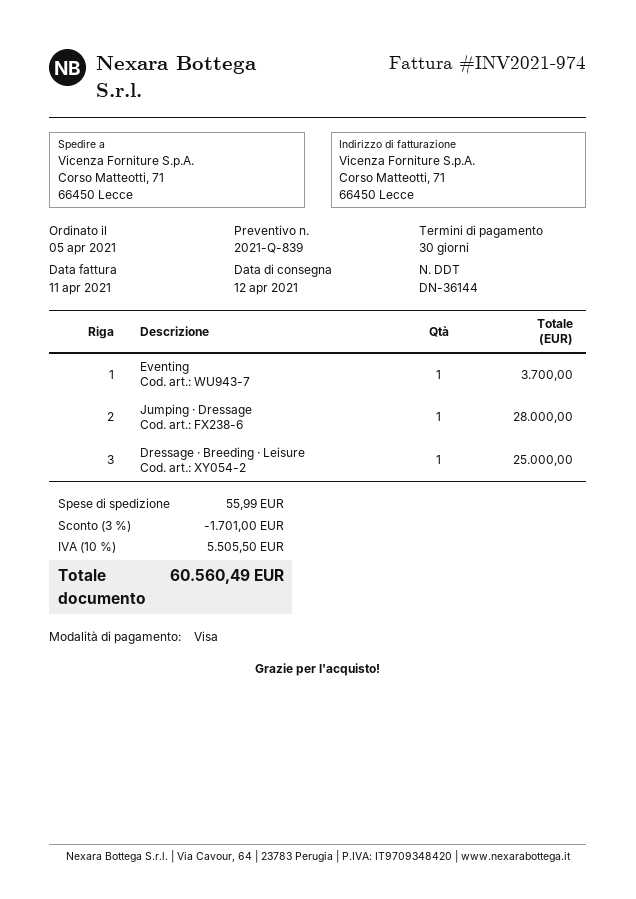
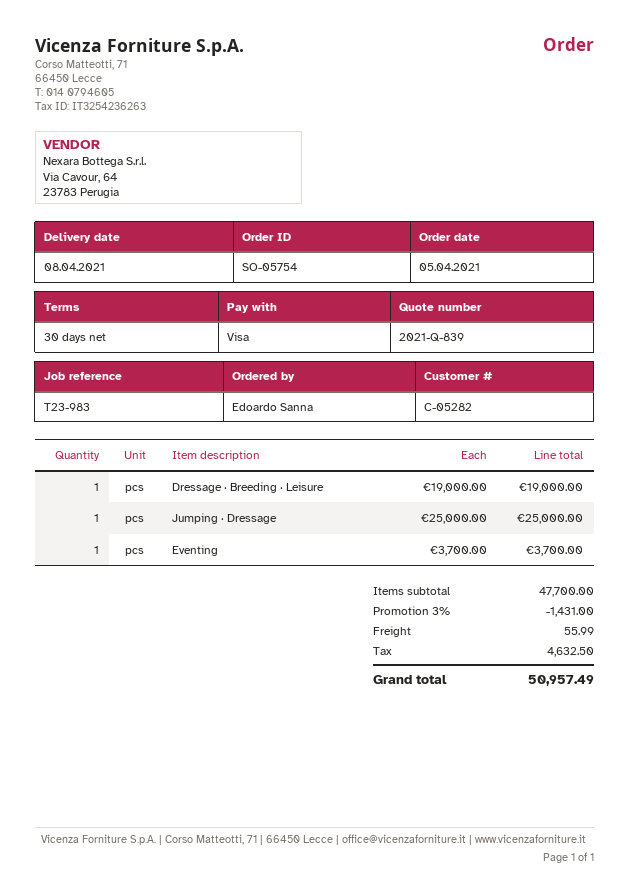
delivery date: 2021-04-12 -> 2021-04-08
Jumping · Dressage: 1 for 28000.00 -> 1 for 25000.00
Dressage · Breeding · Leisure: 1 for 25000.00 -> 1 for 19000.00
discount: 3% = 1701.00 -> 3% = 1431.00
tax: 5505.50 -> 4632.50
total: 60560.49 -> 50957.49

